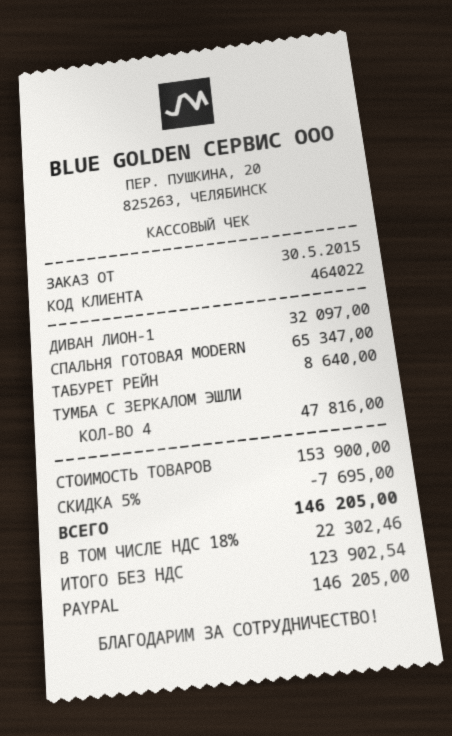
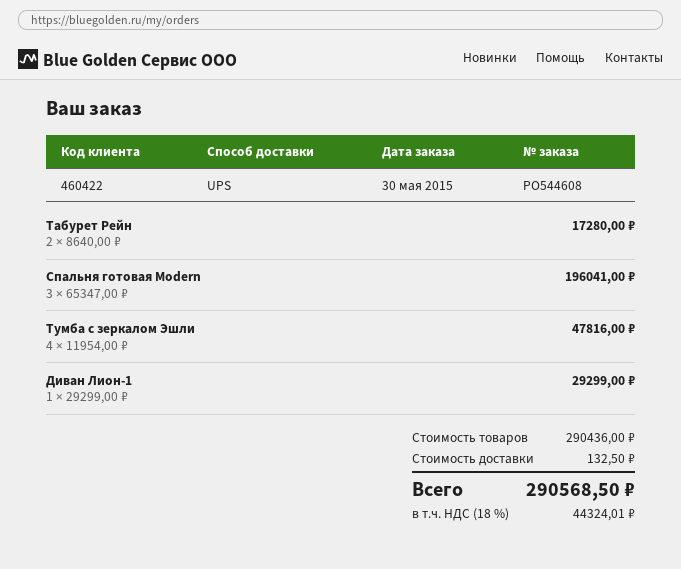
customer number: 464022 -> 460422
ДИВАН ЛИОН-1: 1 for 32097.00 -> 1 for 29299.00
СПАЛЬНЯ ГОТОВАЯ MODERN: 1 for 65347.00 -> 3 for 196041.00
ТАБУРЕТ РЕЙН: 1 for 8640.00 -> 2 for 17280.00
subtotal: 153900.00 -> 290436.00
discount: 5% = 7695.00 -> none
shipping: none -> 132.50
tax: 18% = 22302.46 -> 18% = 44324.01
total: 146205.00 -> 290568.50

